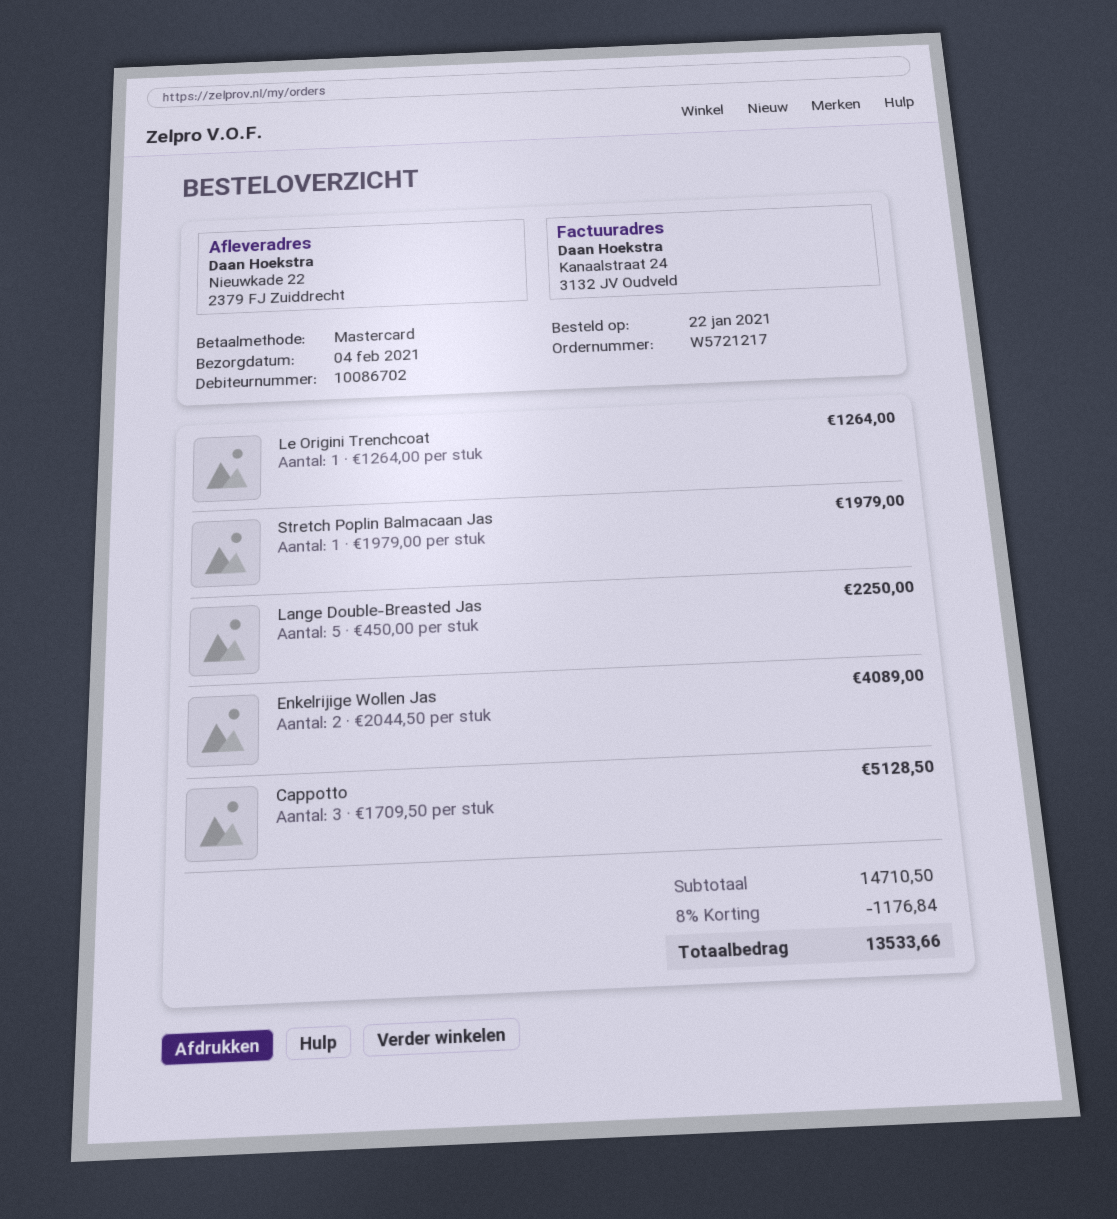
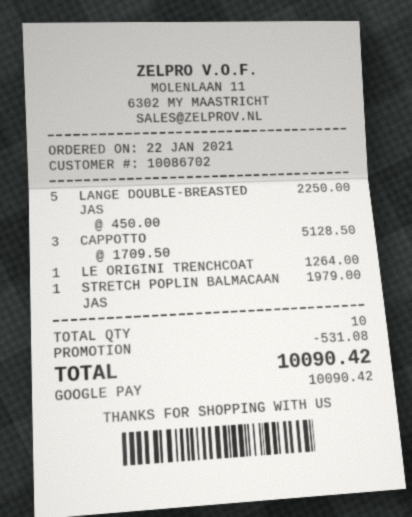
payment method: Mastercard -> Google Pay
Enkelrijige Wollen Jas: 2 x 2044.50 = 4089.00 -> none
discount: 1176.84 -> 531.08
total: 13533.66 -> 10090.42

